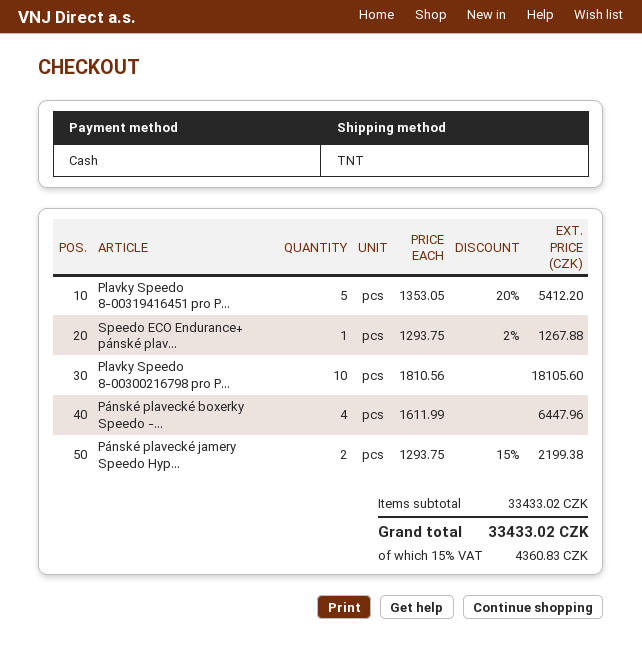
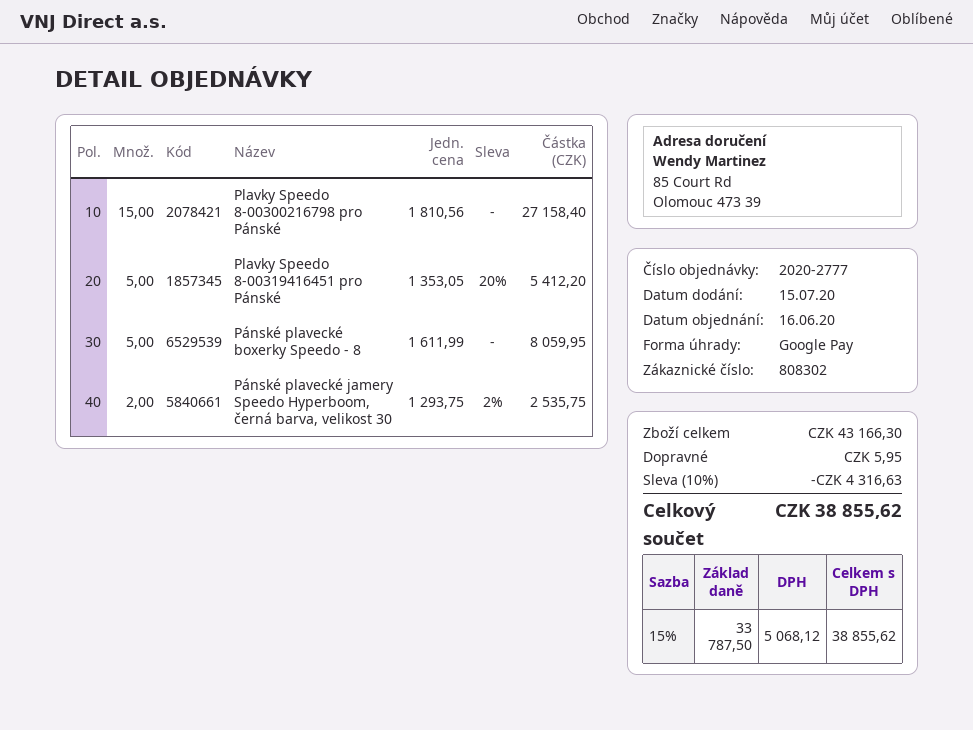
payment method: cash -> Google Pay
Speedo ECO Endurance+ pánské plav...: 1 x 1293.75 - 2% = 1267.88 -> none
Plavky Speedo 8-00300216798 pro P...: 10 x 1810.56 = 18105.60 -> 15 x 1810.56 = 27158.40
Pánské plavecké boxerky Speedo -...: 4 x 1611.99 = 6447.96 -> 5 x 1611.99 = 8059.95
Pánské plavecké jamery Speedo Hyp...: 2 x 1293.75 - 15% = 2199.38 -> 2 x 1293.75 - 2% = 2535.75
subtotal: 33433.02 -> 43166.30
discount: none -> 10% = 4316.63
shipping: none -> 5.95
tax: 15% = 4360.83 -> 15% = 5068.12
total: 33433.02 -> 38855.62

